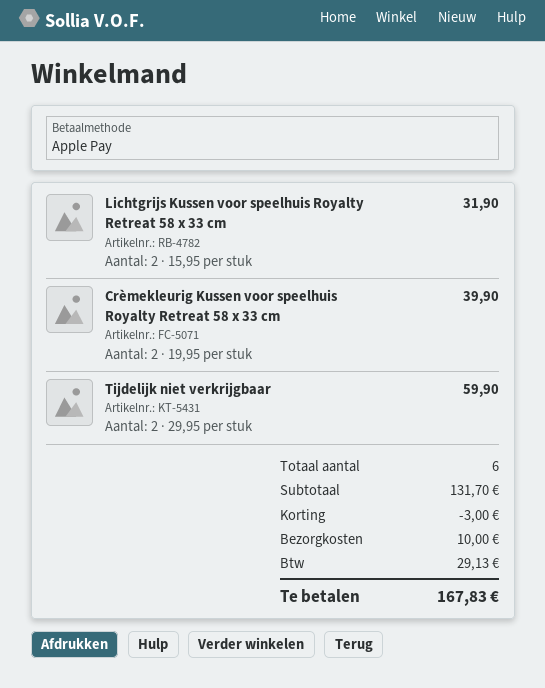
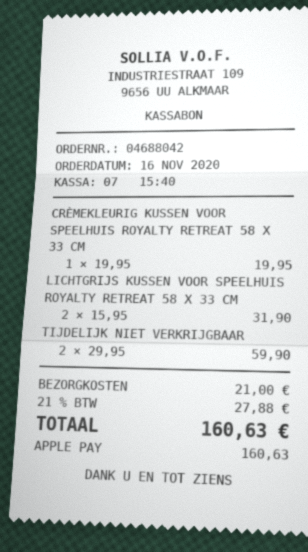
Crèmekleurig Kussen voor speelhuis Royalty Retreat 58 x 33 cm: 2 x 19.95 = 39.90 -> 1 x 19.95 = 19.95
discount: 3.00 -> none
shipping: 10.00 -> 21.00
tax: 29.13 -> 27.88
total: 167.83 -> 160.63

